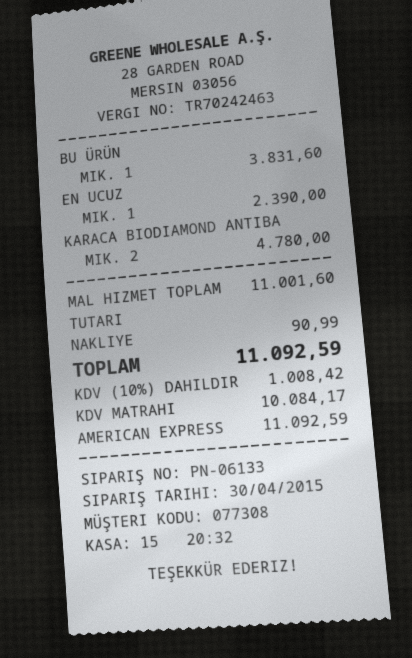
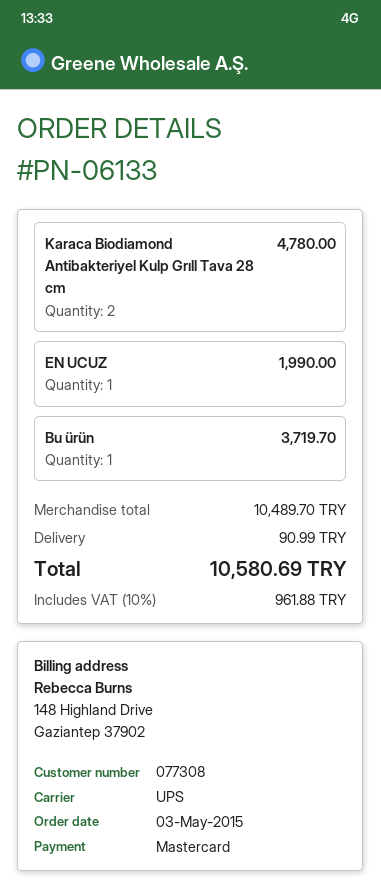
order date: 2015-04-30 -> 2015-05-03
payment method: American Express -> Mastercard
BU ÜRÜN: 1 for 3831.60 -> 1 for 3719.70
EN UCUZ: 1 for 2390.00 -> 1 for 1990.00
subtotal: 11001.60 -> 10489.70
tax: 10% = 1008.42 -> 10% = 961.88
total: 11092.59 -> 10580.69

